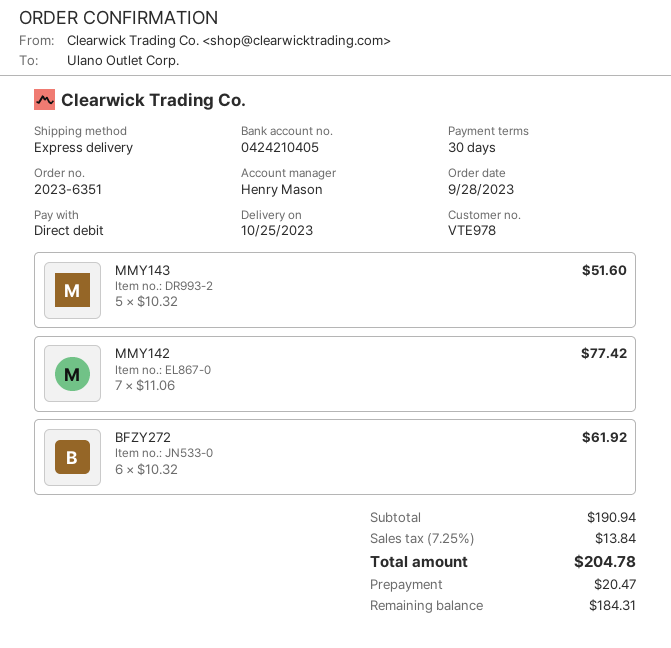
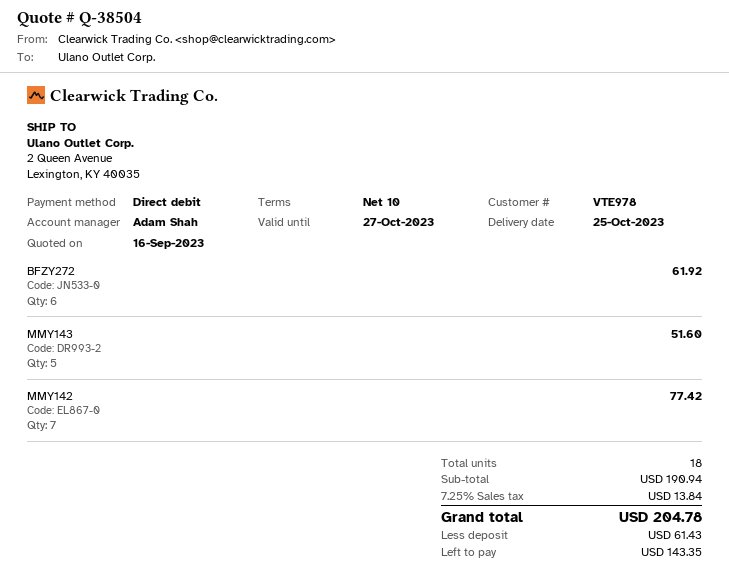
payment terms: 30 days -> 10 days
sales rep: Henry Mason -> Adam Shah
deposit: 20.47 -> 61.43
balance: 184.31 -> 143.35

